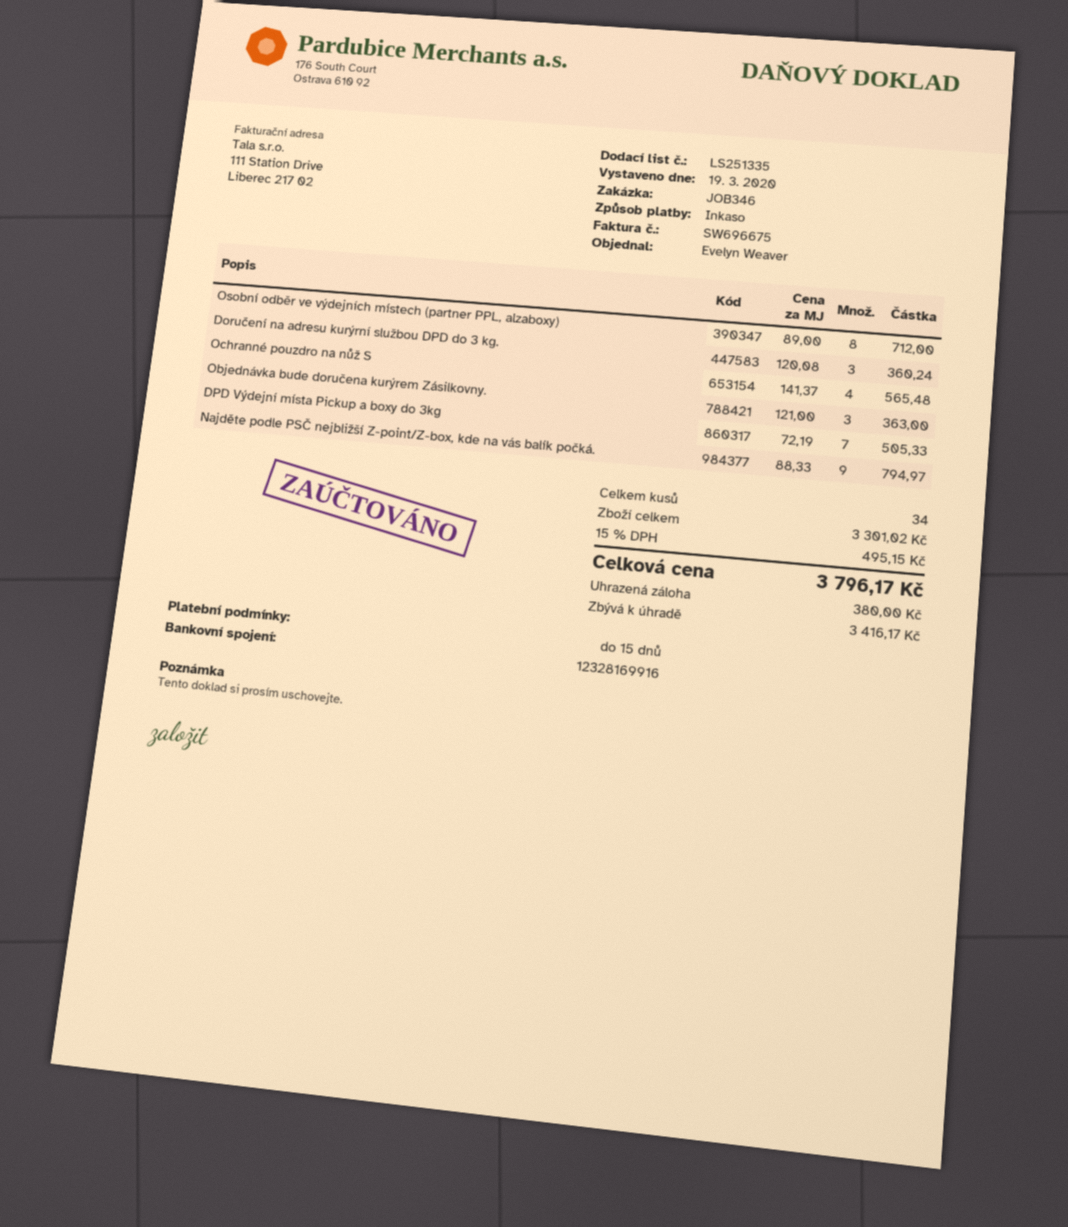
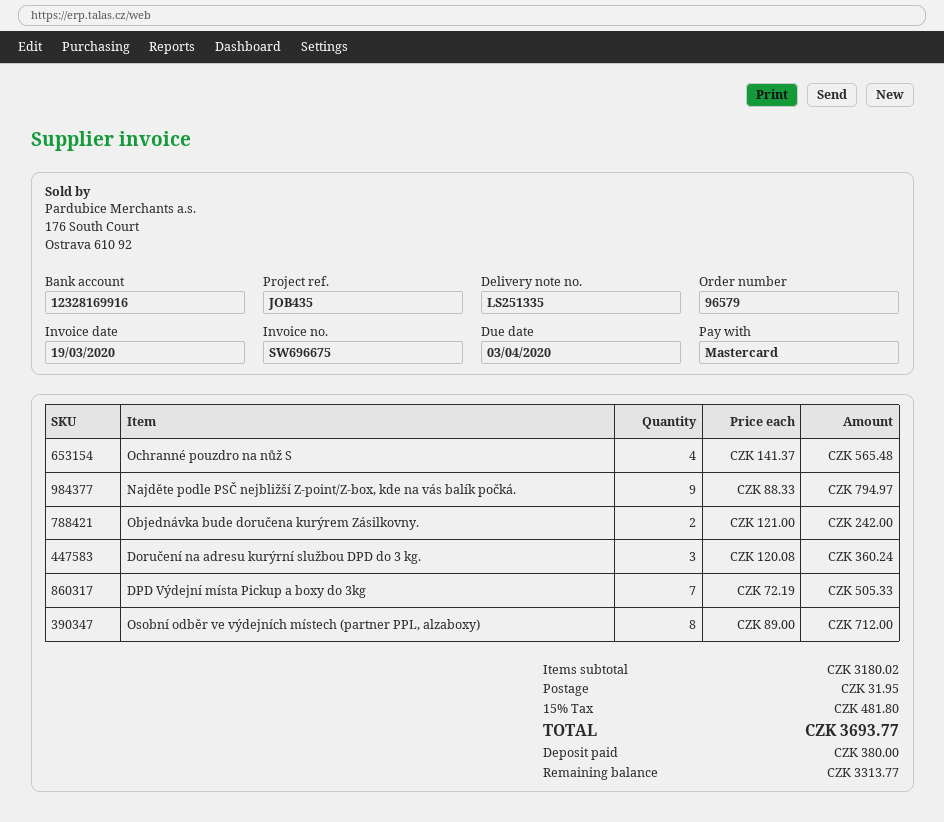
reference: JOB346 -> JOB435
payment method: direct debit -> Mastercard
Objednávka bude doručena kurýrem Zásilkovny.: 3 x 121.00 = 363.00 -> 2 x 121.00 = 242.00
subtotal: 3301.02 -> 3180.02
shipping: none -> 31.95
tax: 15% = 495.15 -> 15% = 481.80
total: 3796.17 -> 3693.77
balance: 3416.17 -> 3313.77

